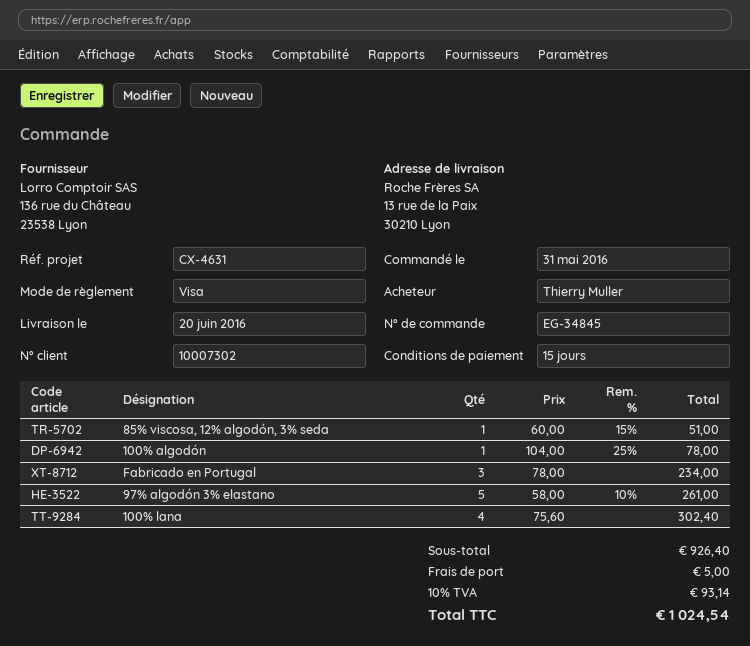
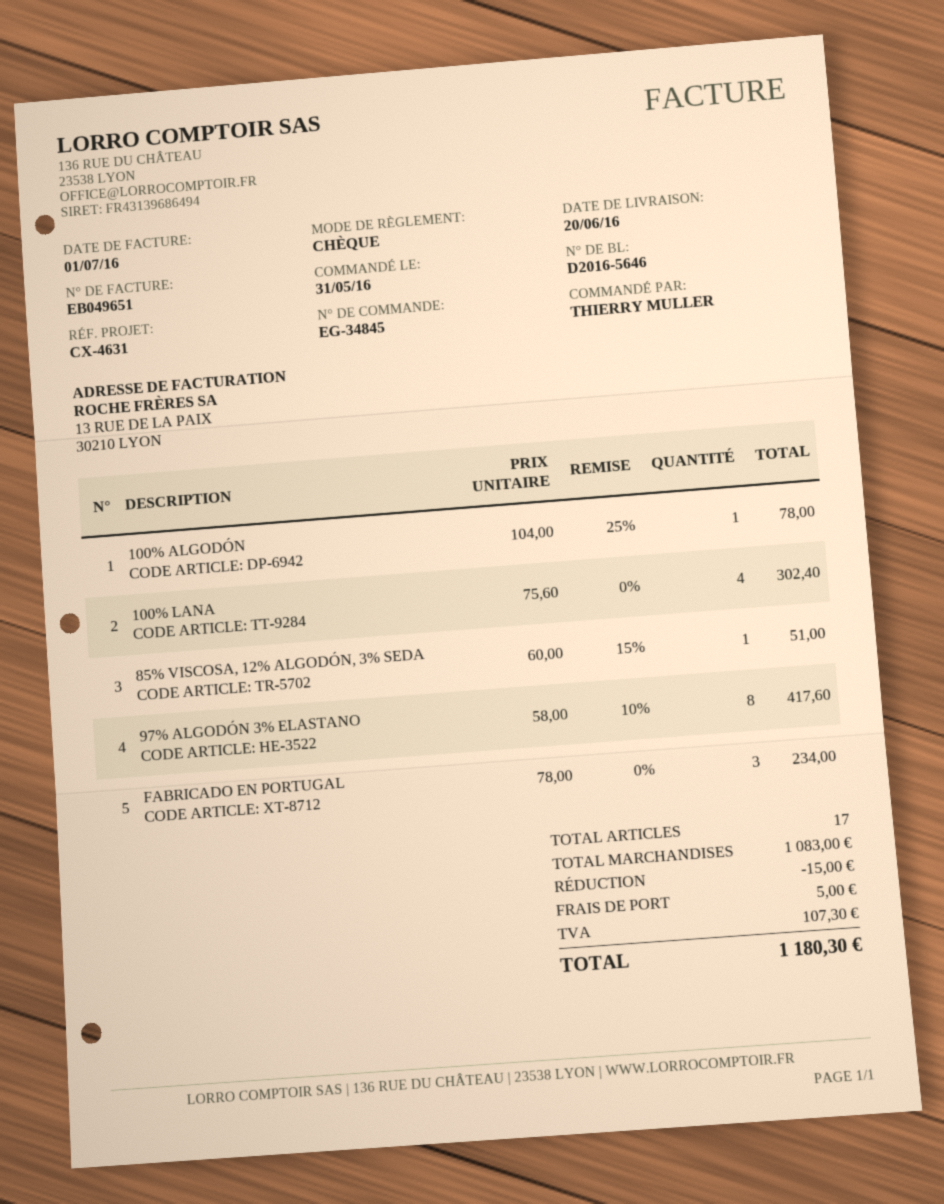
payment method: Visa -> cheque
97% algodón 3% elastano: 5 x 58.00 - 10% = 261.00 -> 8 x 58.00 - 10% = 417.60
subtotal: 926.40 -> 1083.00
discount: none -> 15.00
tax: 93.14 -> 107.30
total: 1024.54 -> 1180.30

